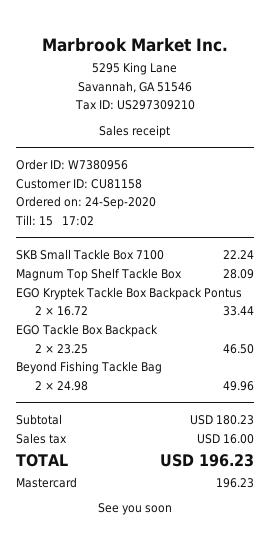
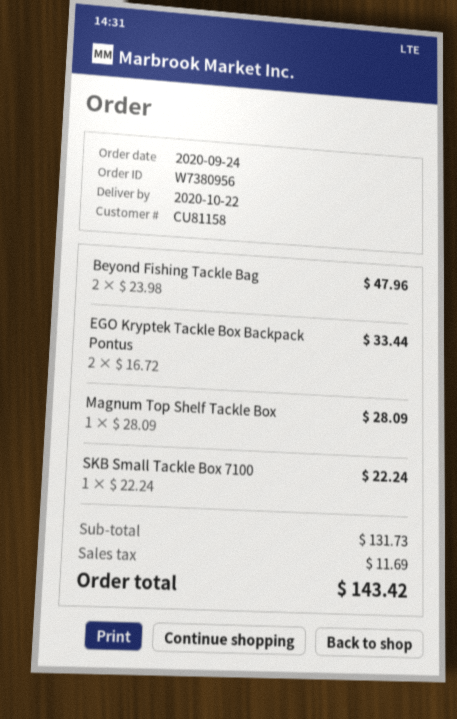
EGO Tackle Box Backpack: 2 x 23.25 = 46.50 -> none
Beyond Fishing Tackle Bag: 2 x 24.98 = 49.96 -> 2 x 23.98 = 47.96
subtotal: 180.23 -> 131.73
tax: 16.00 -> 11.69
total: 196.23 -> 143.42

